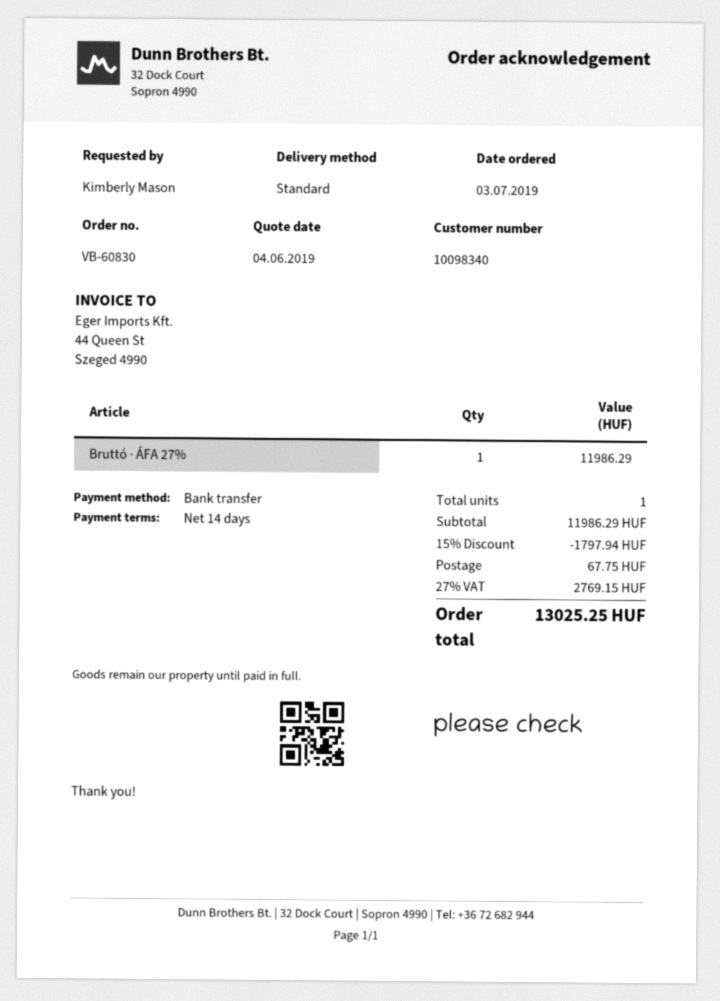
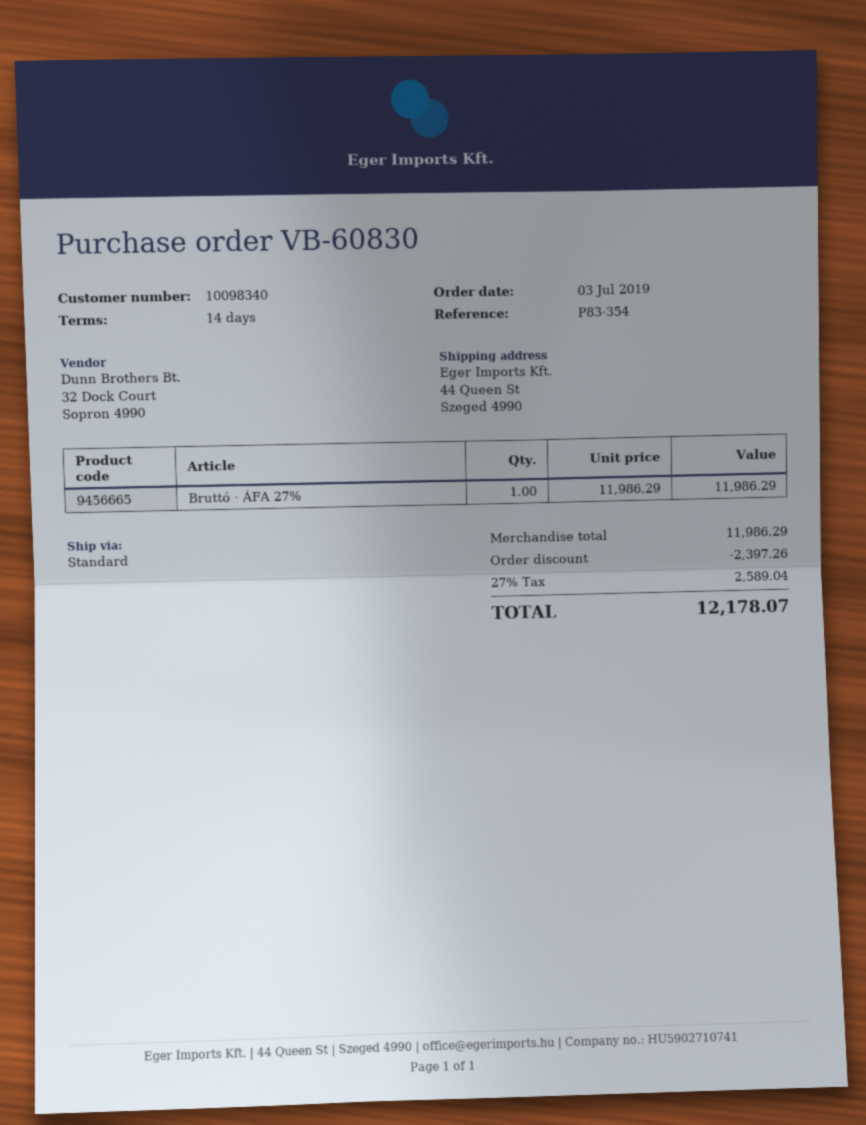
discount: 1797.94 -> 2397.26
shipping: 67.75 -> none
tax: 27% = 2769.15 -> 27% = 2589.04
total: 13025.25 -> 12178.07

